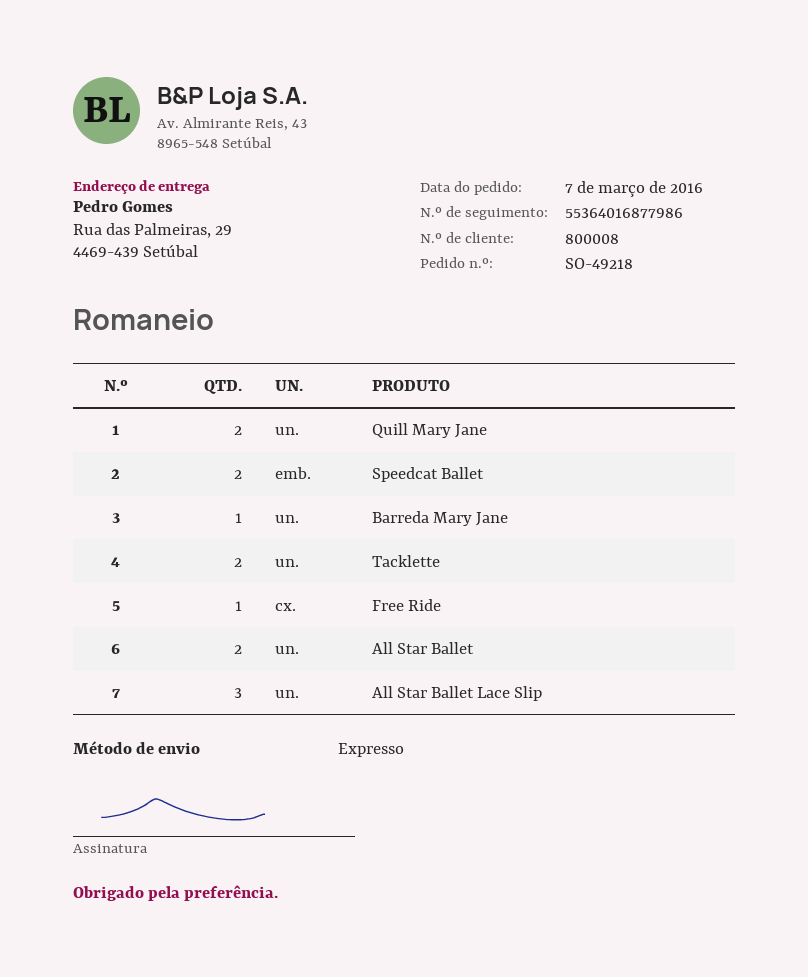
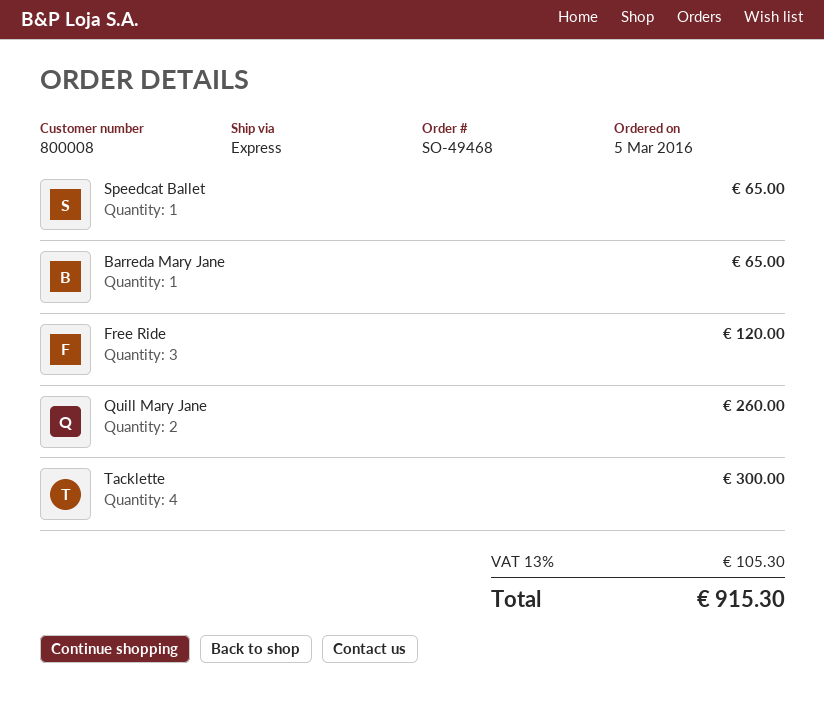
order number: SO-49218 -> SO-49468
order date: 2016-03-07 -> 2016-03-05
Speedcat Ballet: 2 -> 1
Tacklette: 2 -> 4
Free Ride: 1 -> 3
All Star Ballet: 2 -> none
All Star Ballet Lace Slip: 3 -> none

